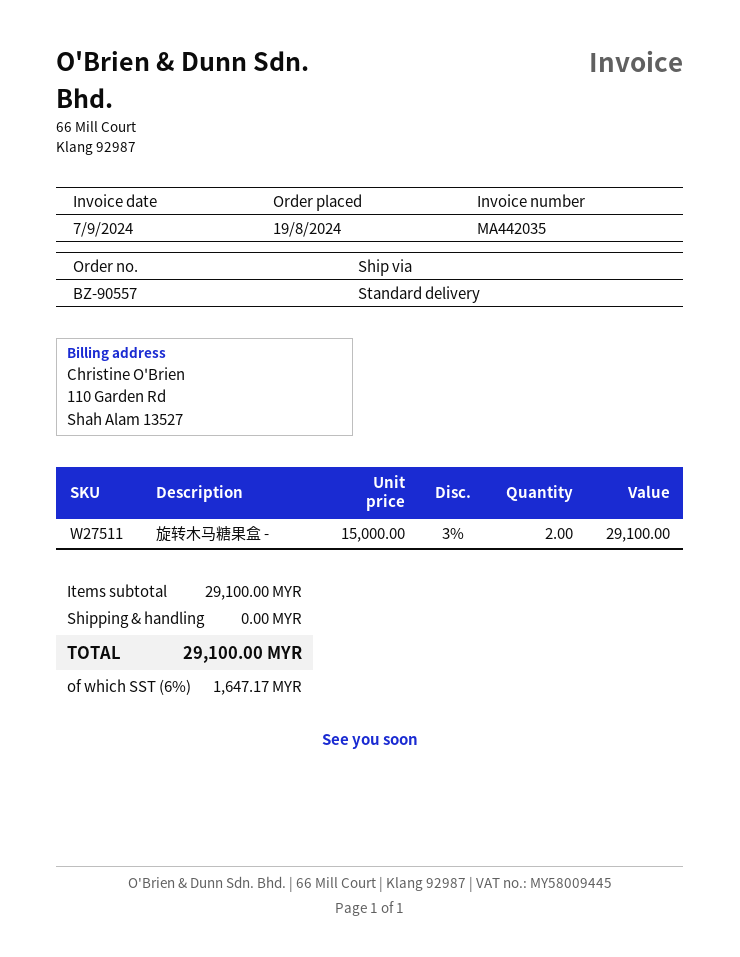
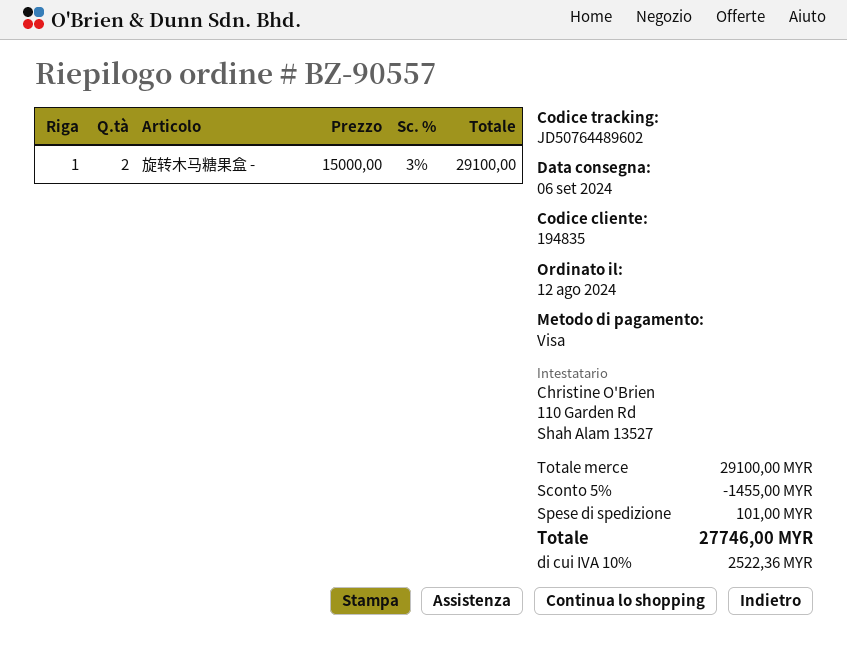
order date: 2024-08-19 -> 2024-08-12
discount: none -> 5% = 1455.00
shipping: 0.00 -> 101.00
tax: 6% = 1647.17 -> 10% = 2522.36
total: 29100.00 -> 27746.00

